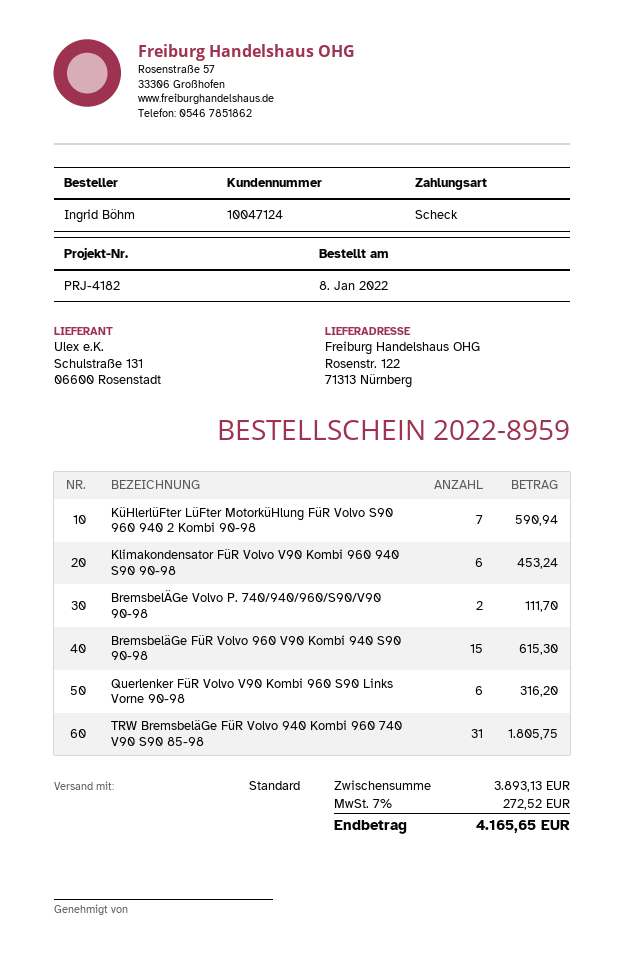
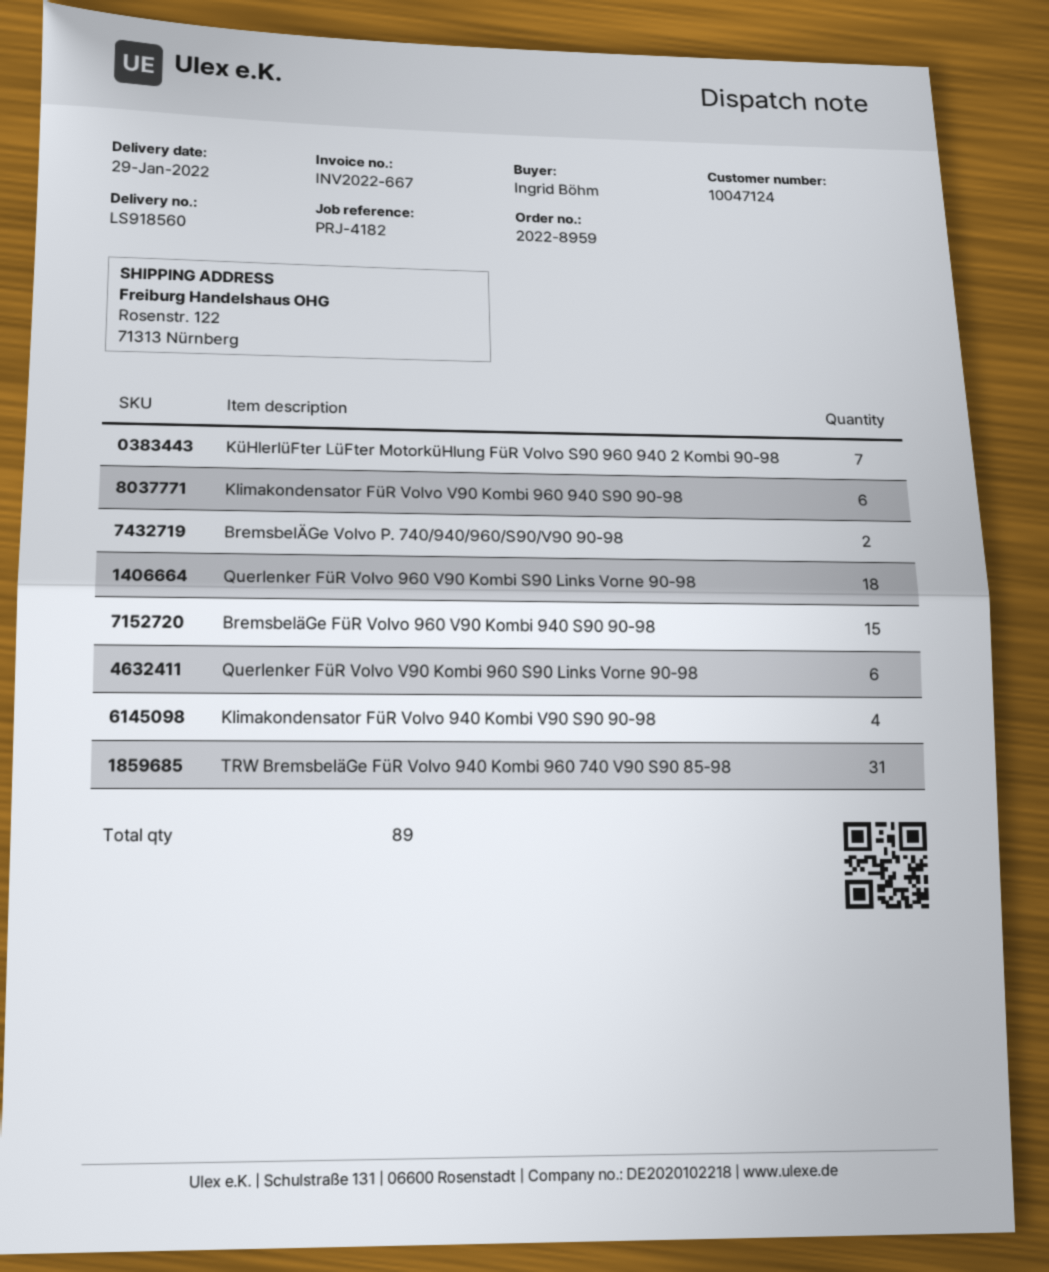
Querlenker FüR Volvo 960 V90 Kombi S90 Links Vorne 90-98: none -> 18
Klimakondensator FüR Volvo 940 Kombi V90 S90 90-98: none -> 4

